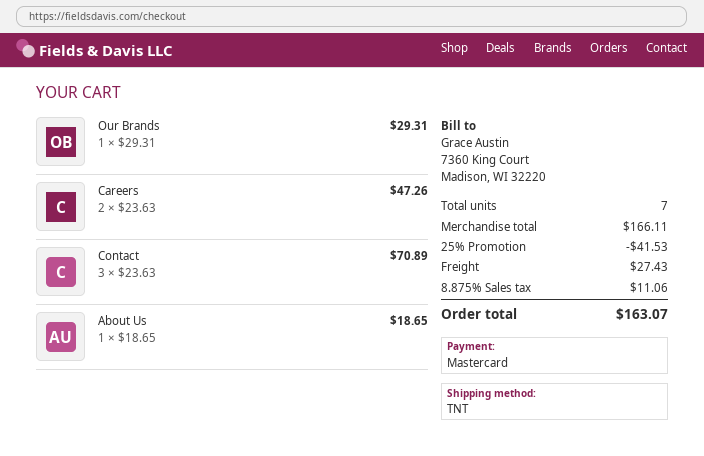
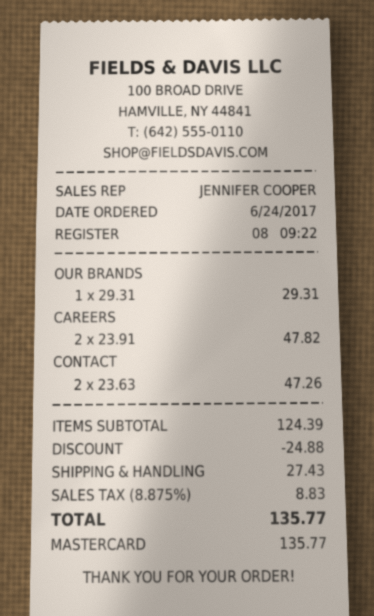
Careers: 2 x 23.63 = 47.26 -> 2 x 23.91 = 47.82
Contact: 3 x 23.63 = 70.89 -> 2 x 23.63 = 47.26
About Us: 1 x 18.65 = 18.65 -> none
subtotal: 166.11 -> 124.39
discount: 41.53 -> 24.88
tax: 8.875% = 11.06 -> 8.875% = 8.83
total: 163.07 -> 135.77

